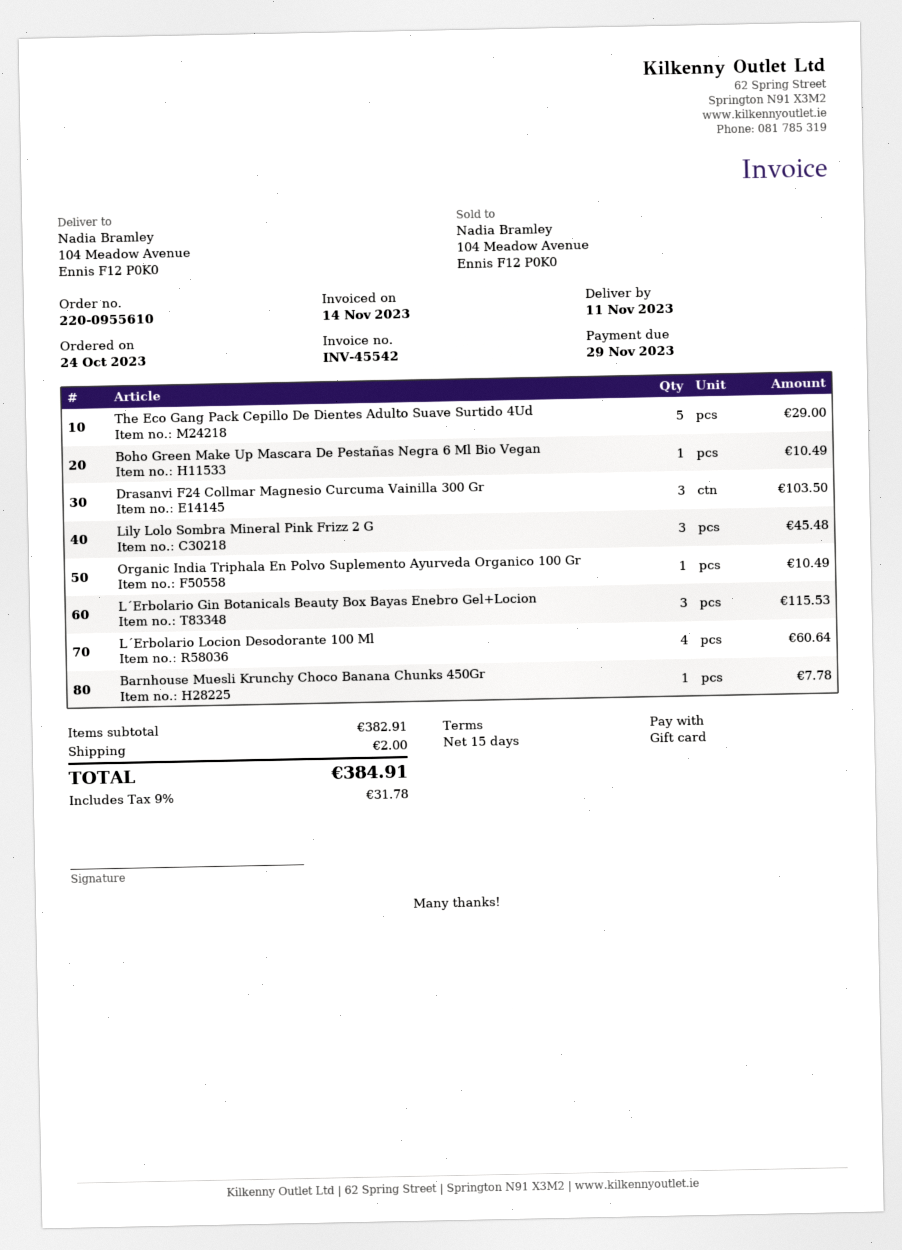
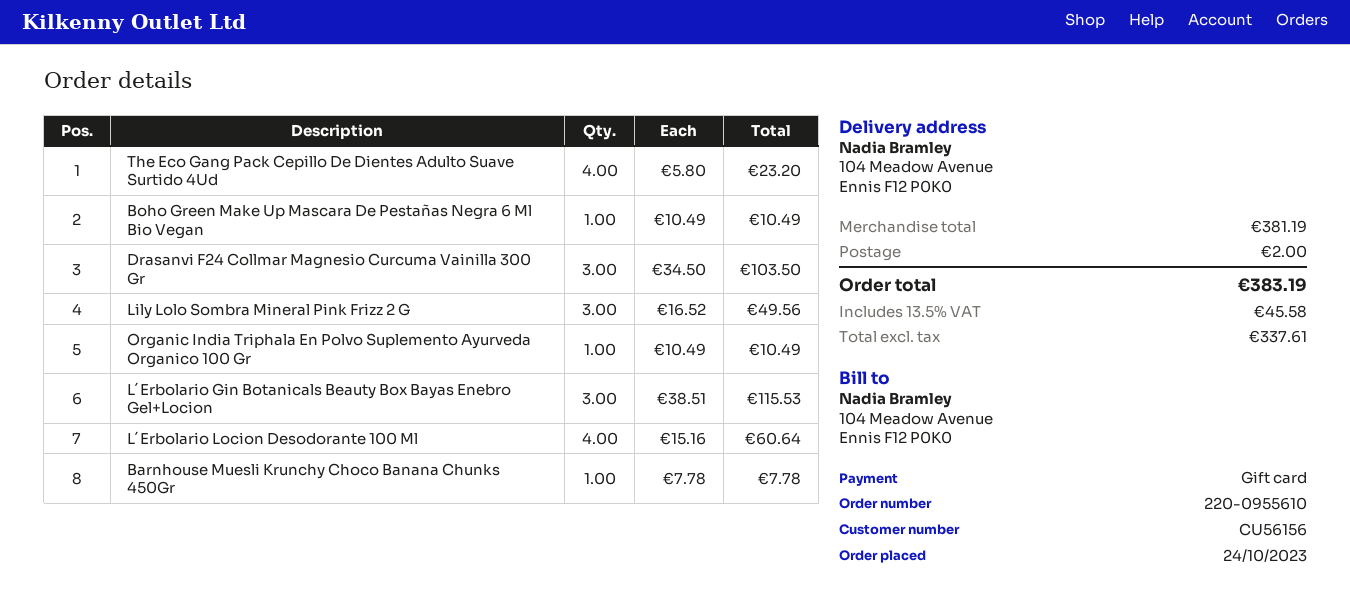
The Eco Gang Pack Cepillo De Dientes Adulto Suave Surtido 4Ud: 5 for 29.00 -> 4 for 23.20
Lily Lolo Sombra Mineral Pink Frizz 2 G: 3 for 45.48 -> 3 for 49.56
subtotal: 382.91 -> 381.19
tax: 9% = 31.78 -> 13.5% = 45.58
total: 384.91 -> 383.19

